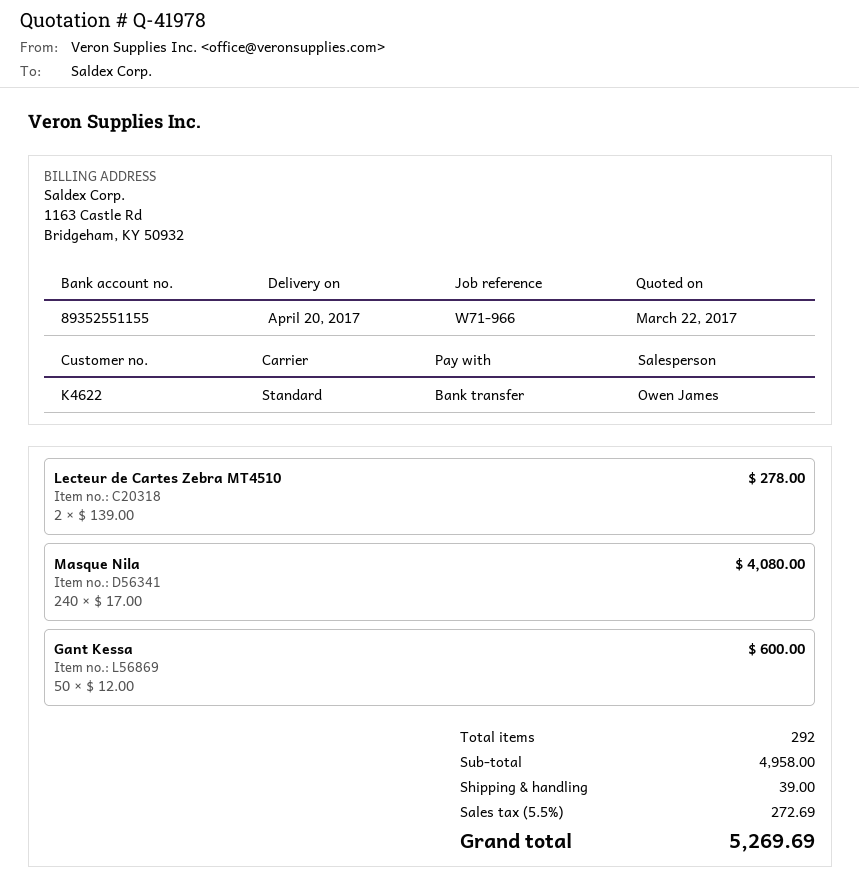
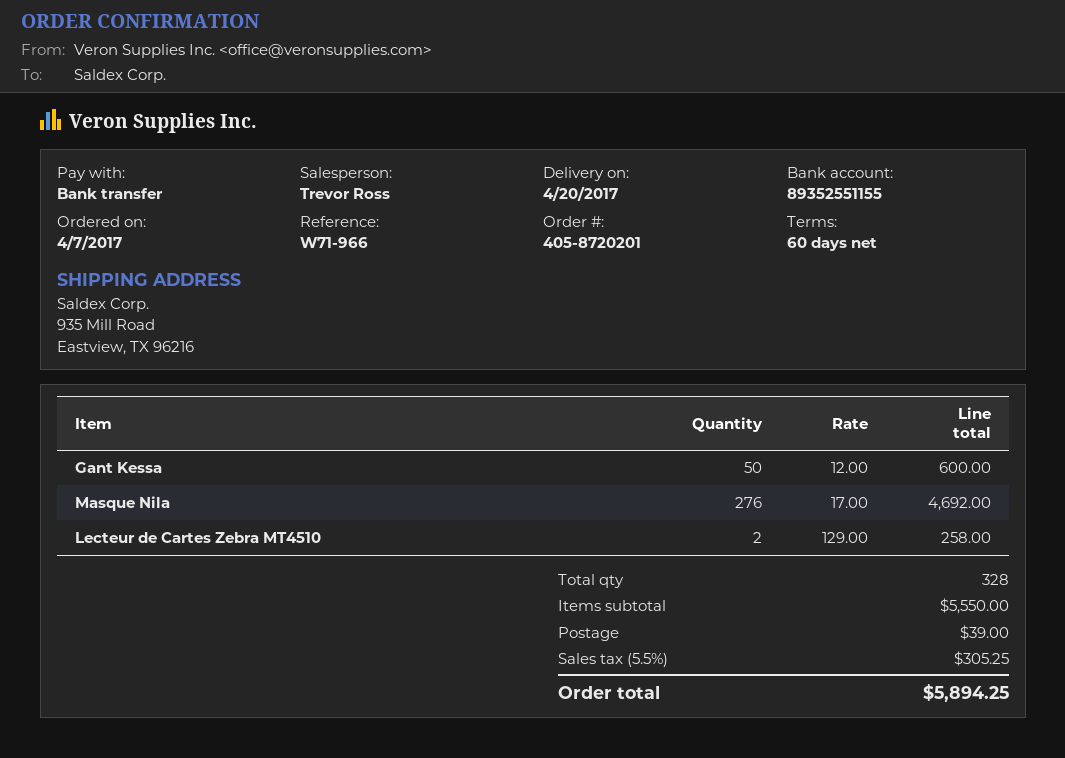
sales rep: Owen James -> Trevor Ross
Lecteur de Cartes Zebra MT4510: 2 x 139.00 = 278.00 -> 2 x 129.00 = 258.00
Masque Nila: 240 x 17.00 = 4080.00 -> 276 x 17.00 = 4692.00
total quantity: 292 -> 328
subtotal: 4958.00 -> 5550.00
tax: 5.5% = 272.69 -> 5.5% = 305.25
total: 5269.69 -> 5894.25

